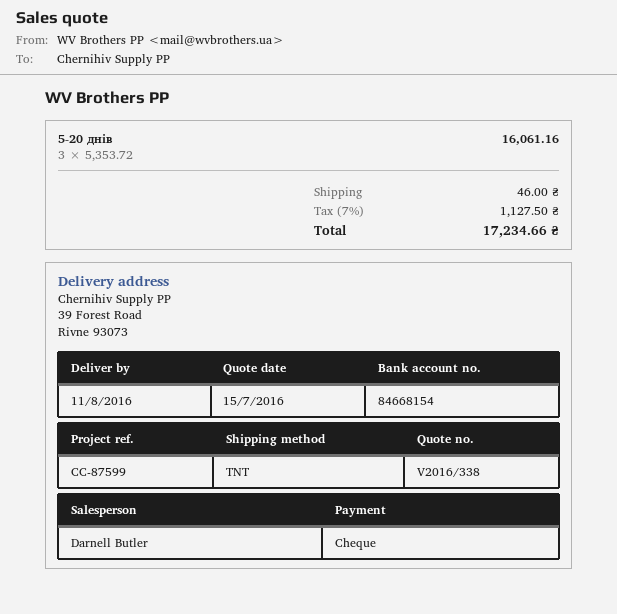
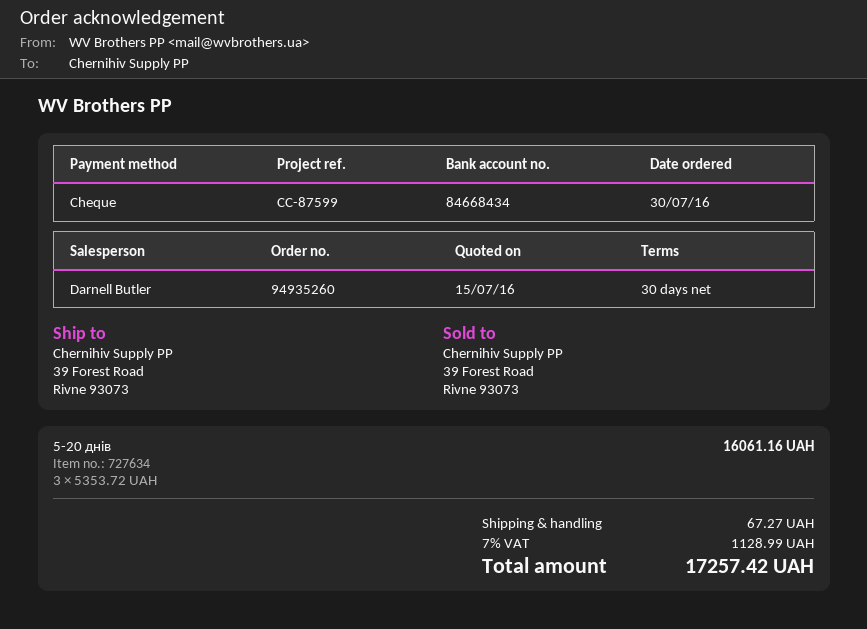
bank account: 84668154 -> 84668434
shipping: 46.00 -> 67.27
tax: 7% = 1127.50 -> 7% = 1128.99
total: 17234.66 -> 17257.42

